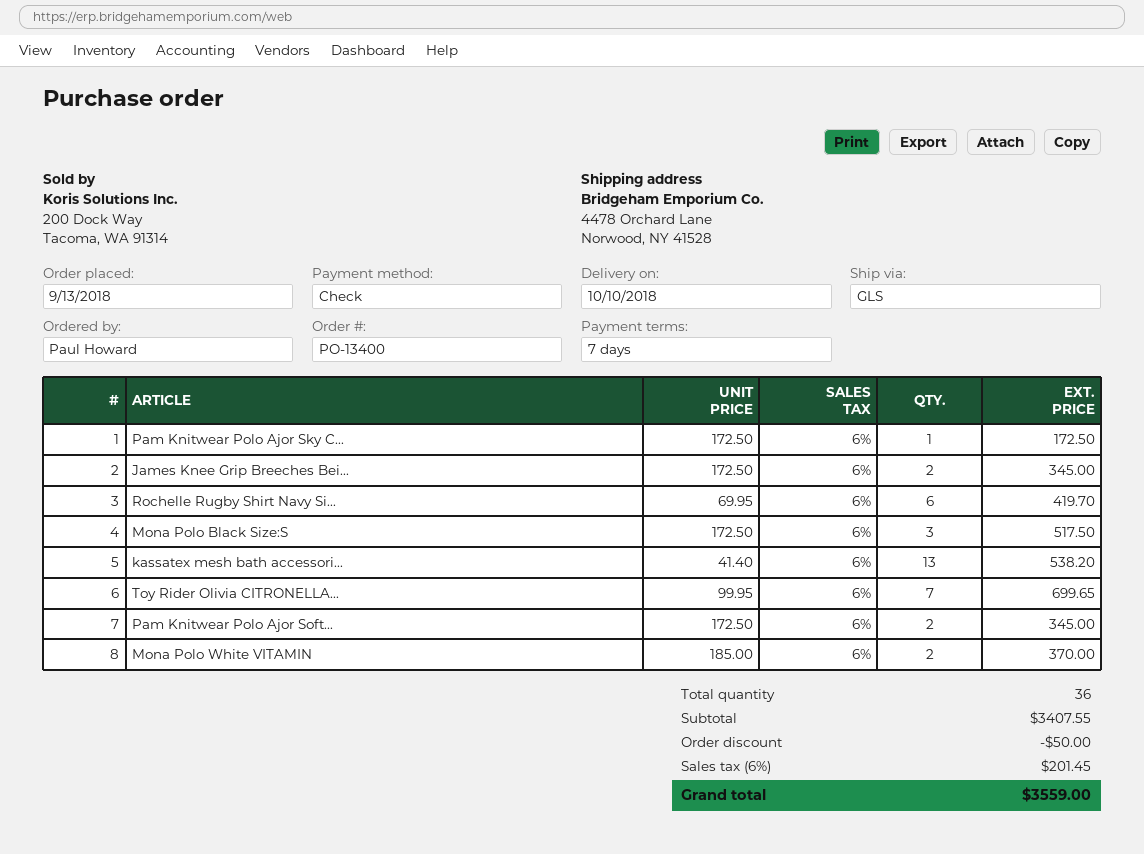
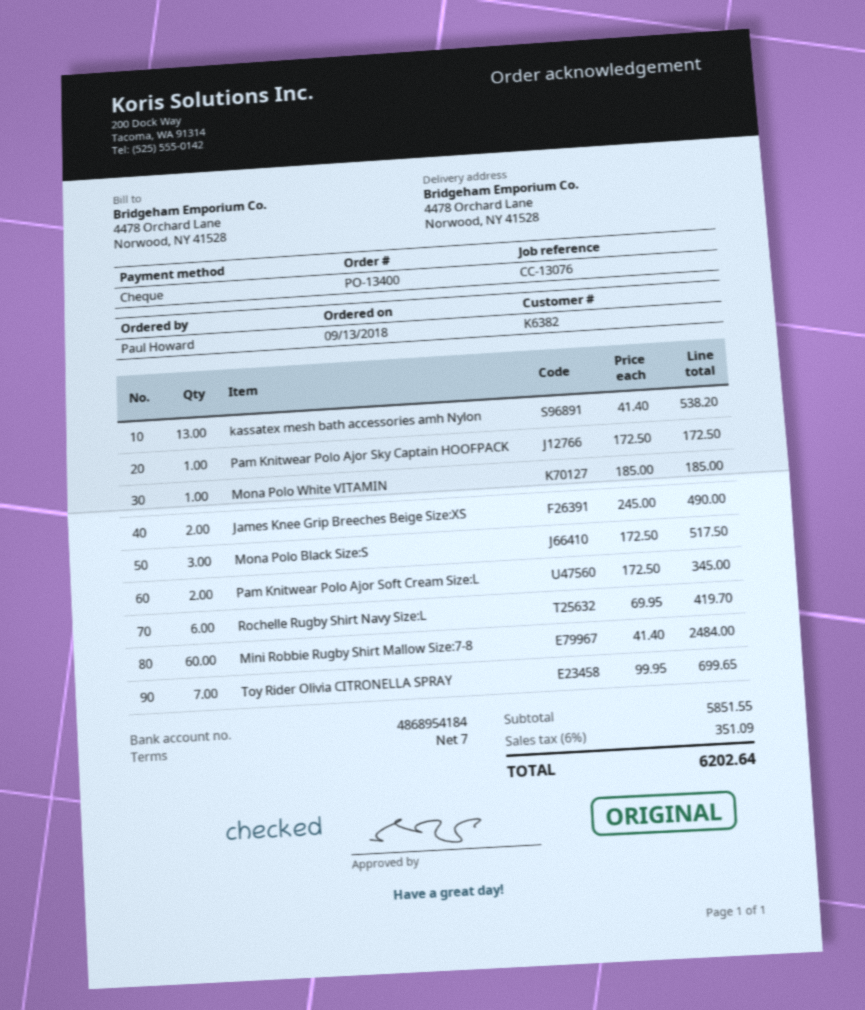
James Knee Grip Breeches Bei...: 2 x 172.50 = 345.00 -> 2 x 245.00 = 490.00
Mona Polo White VITAMIN: 2 x 185.00 = 370.00 -> 1 x 185.00 = 185.00
Mini Robbie Rugby Shirt Mallow Size:7-8: none -> 60 x 41.40 = 2484.00
subtotal: 3407.55 -> 5851.55
discount: 50.00 -> none
tax: 6% = 201.45 -> 6% = 351.09
total: 3559.00 -> 6202.64

